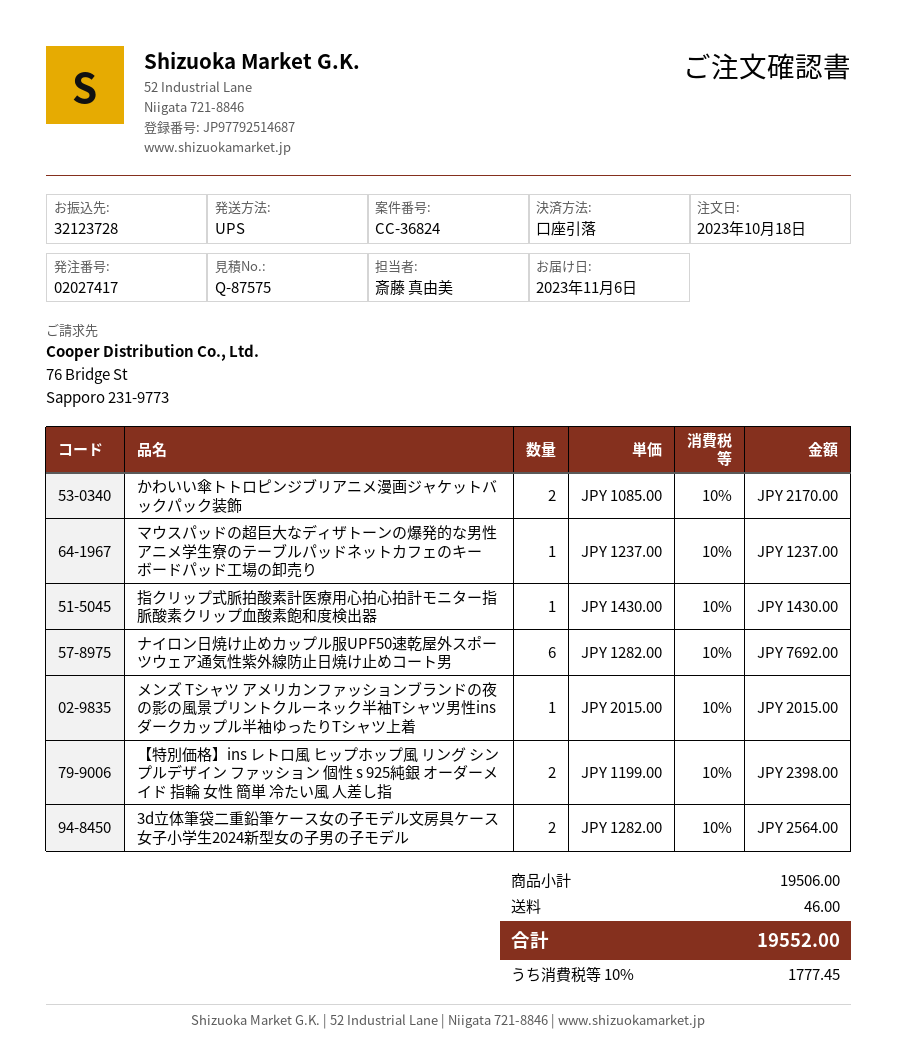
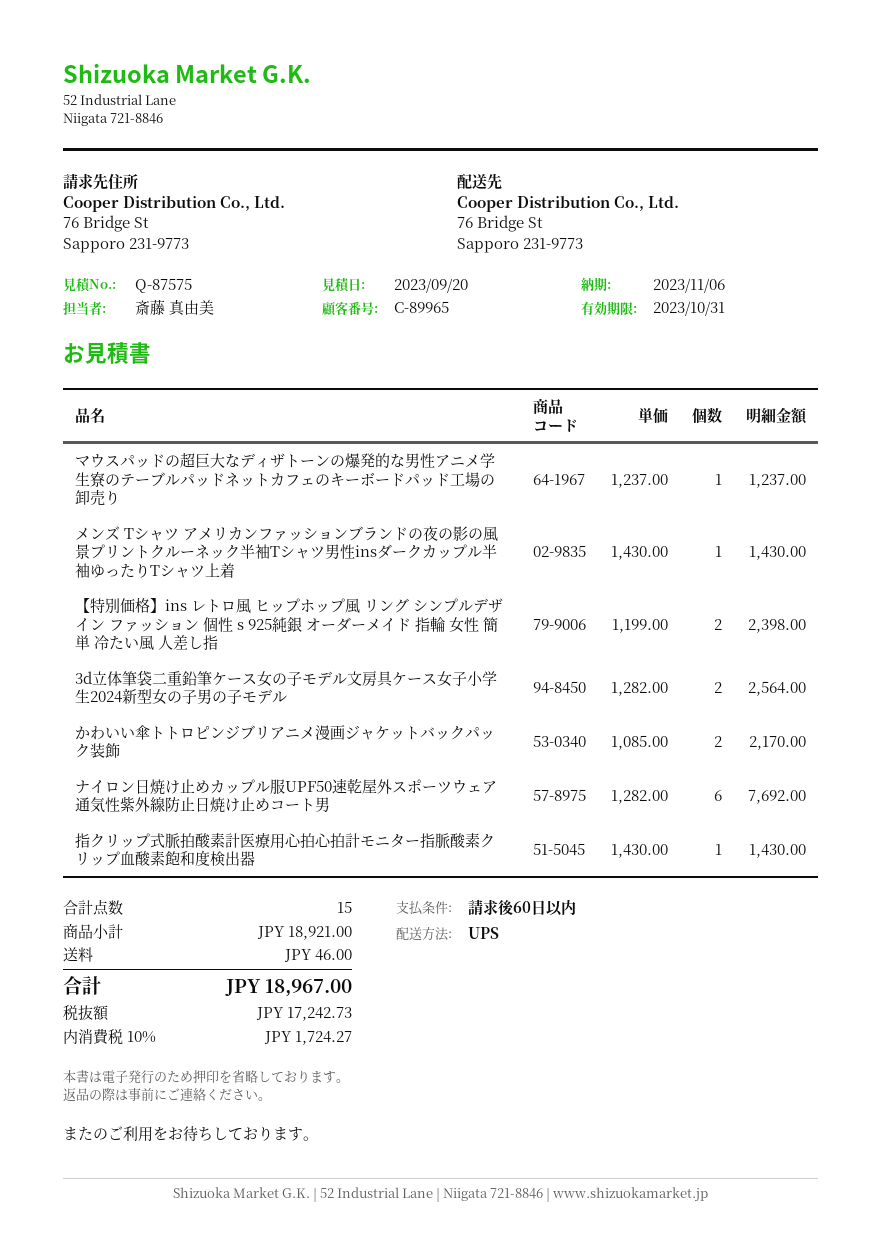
メンズ Tシャツ アメリカンファッションブランドの夜の影の風景プリントクルーネック半袖Tシャツ男性insダークカップル半袖ゆったりTシャツ上着: 1 x 2015.00 = 2015.00 -> 1 x 1430.00 = 1430.00
subtotal: 19506.00 -> 18921.00
tax: 10% = 1777.45 -> 10% = 1724.27
total: 19552.00 -> 18967.00

